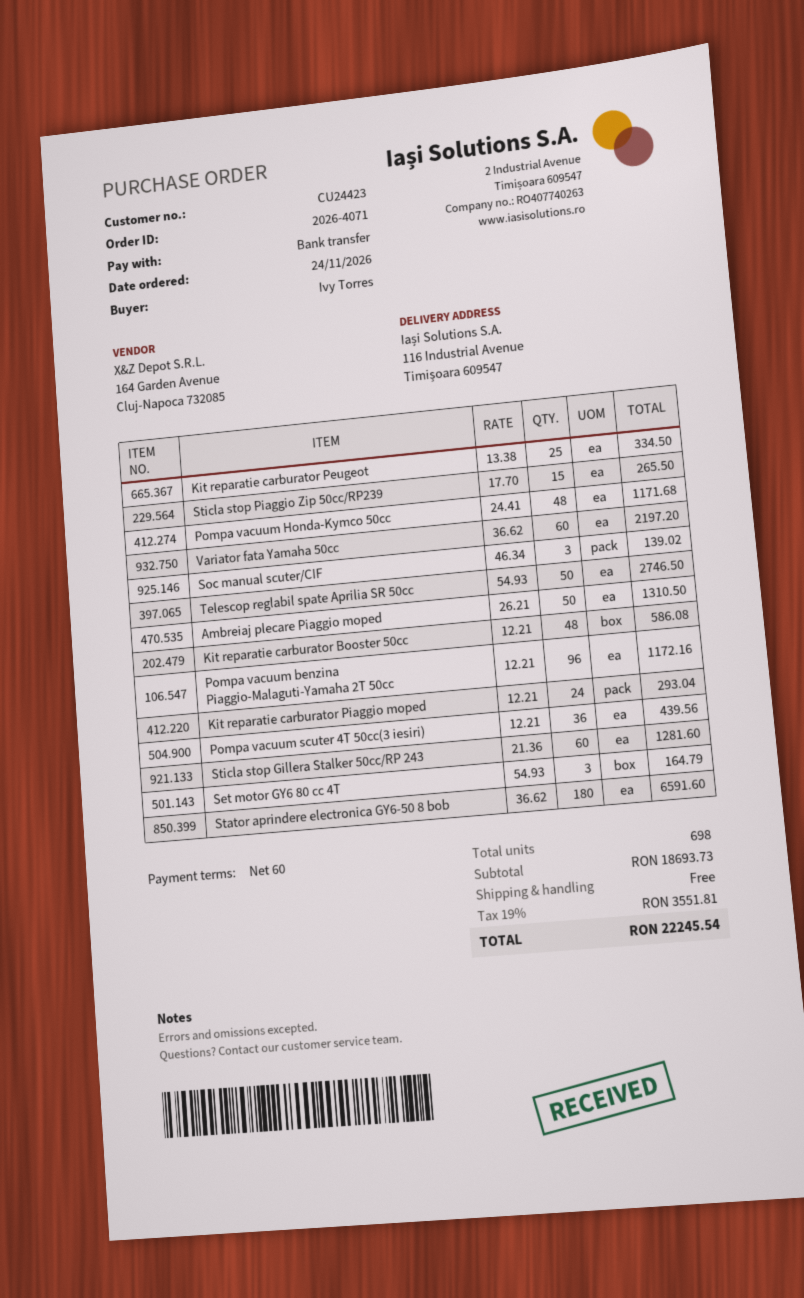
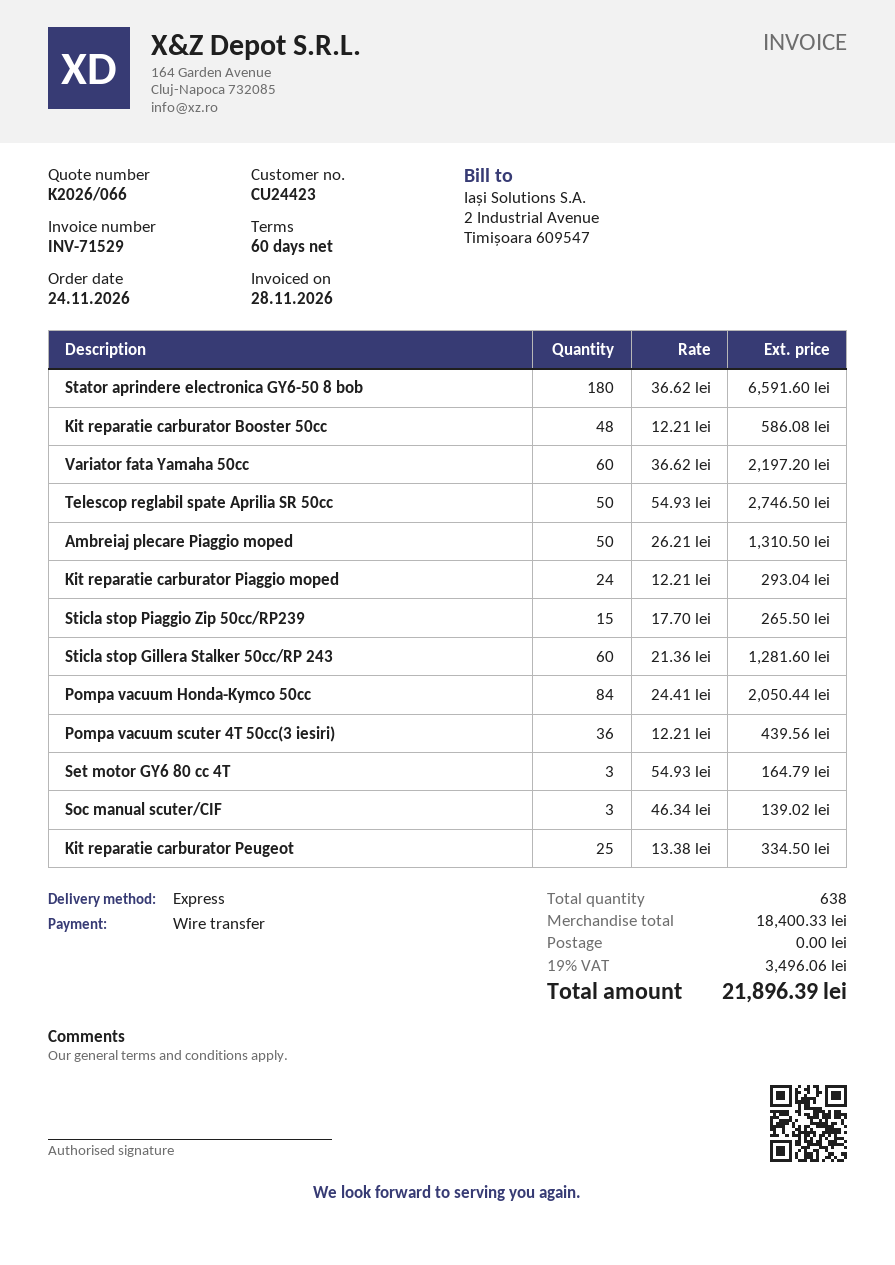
Pompa vacuum Honda-Kymco 50cc: 48 x 24.41 = 1171.68 -> 84 x 24.41 = 2050.44
Pompa vacuum benzina Piaggio-Malaguti-Yamaha 2T 50cc: 96 x 12.21 = 1172.16 -> none
total quantity: 698 -> 638
subtotal: 18693.73 -> 18400.33
tax: 19% = 3551.81 -> 19% = 3496.06
total: 22245.54 -> 21896.39

